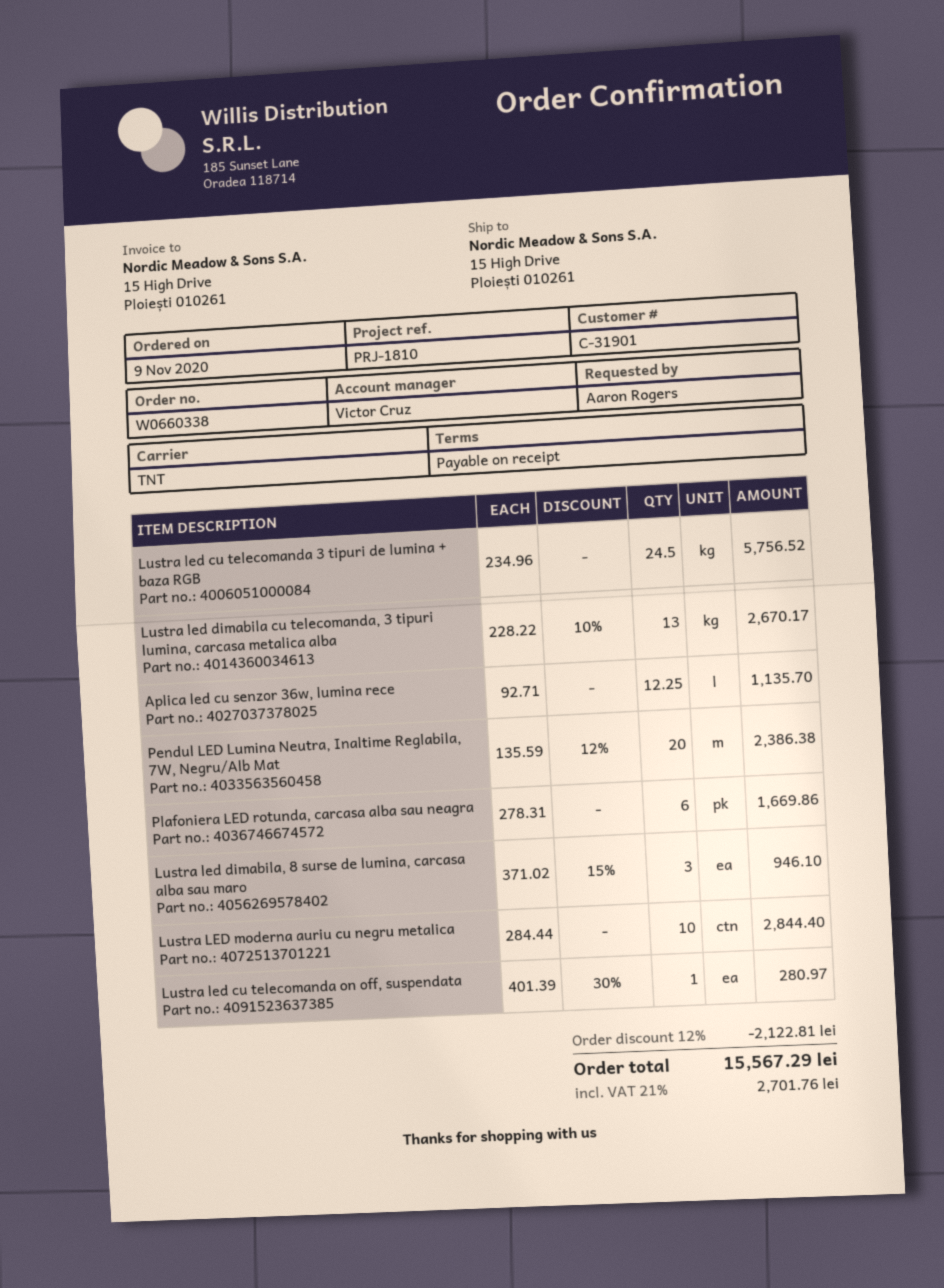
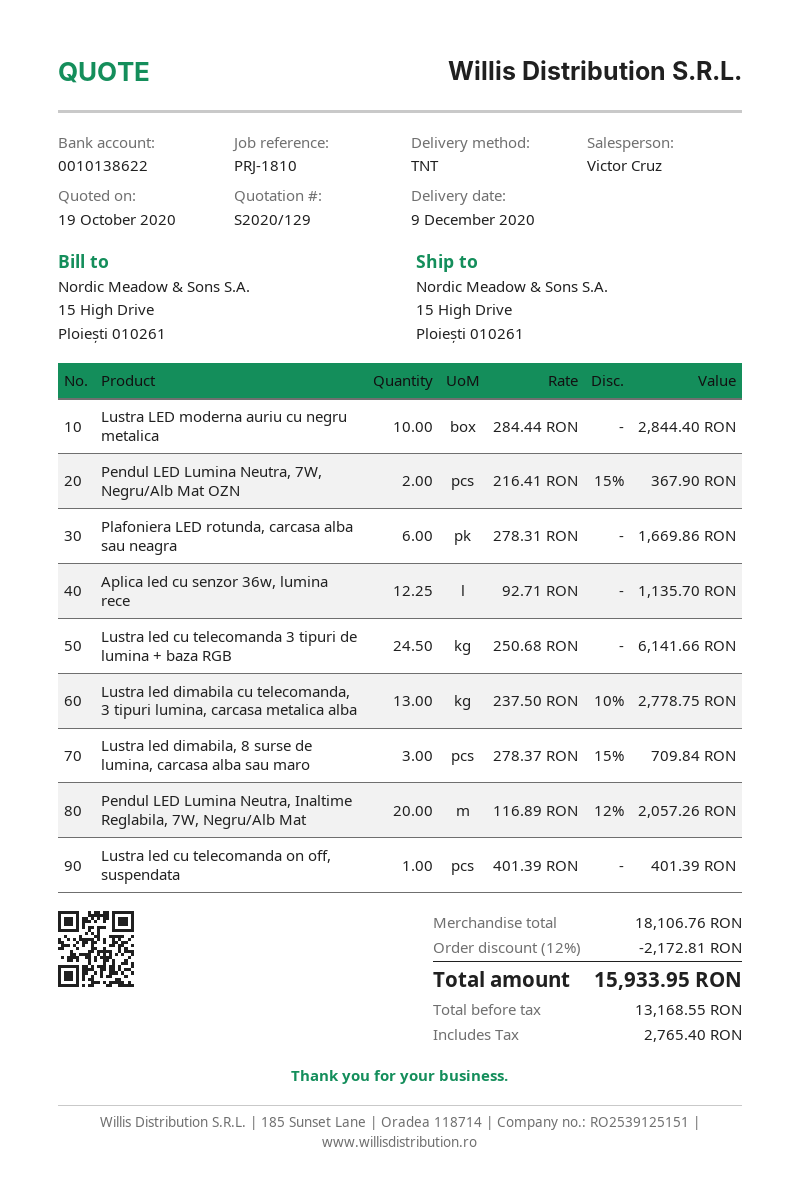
Lustra led cu telecomanda 3 tipuri de lumina + baza RGB: 24.5 x 234.96 = 5756.52 -> 24.5 x 250.68 = 6141.66
Lustra led dimabila cu telecomanda, 3 tipuri lumina, carcasa metalica alba: 13 x 228.22 - 10% = 2670.17 -> 13 x 237.50 - 10% = 2778.75
Pendul LED Lumina Neutra, Inaltime Reglabila, 7W, Negru/Alb Mat: 20 x 135.59 - 12% = 2386.38 -> 20 x 116.89 - 12% = 2057.26
Lustra led dimabila, 8 surse de lumina, carcasa alba sau maro: 3 x 371.02 - 15% = 946.10 -> 3 x 278.37 - 15% = 709.84
Lustra led cu telecomanda on off, suspendata: 1 x 401.39 - 30% = 280.97 -> 1 x 401.39 = 401.39
Pendul LED Lumina Neutra, 7W, Negru/Alb Mat OZN: none -> 2 x 216.41 - 15% = 367.90
discount: 12% = 2122.81 -> 12% = 2172.81
tax: 2701.76 -> 2765.40
total: 15567.29 -> 15933.95

